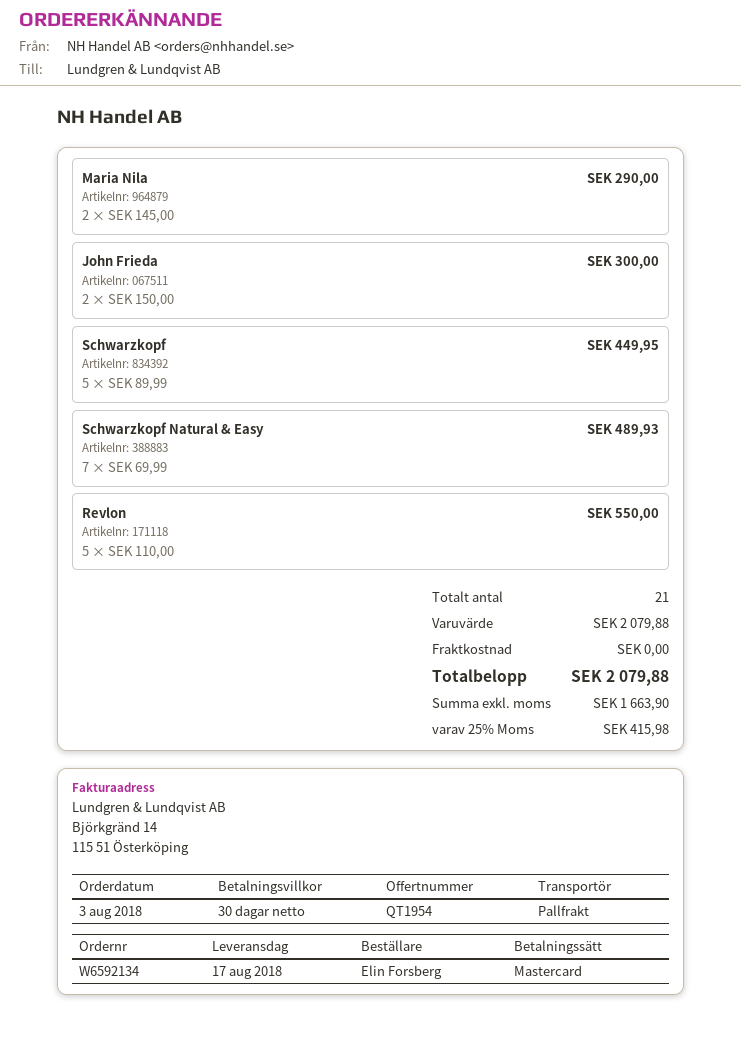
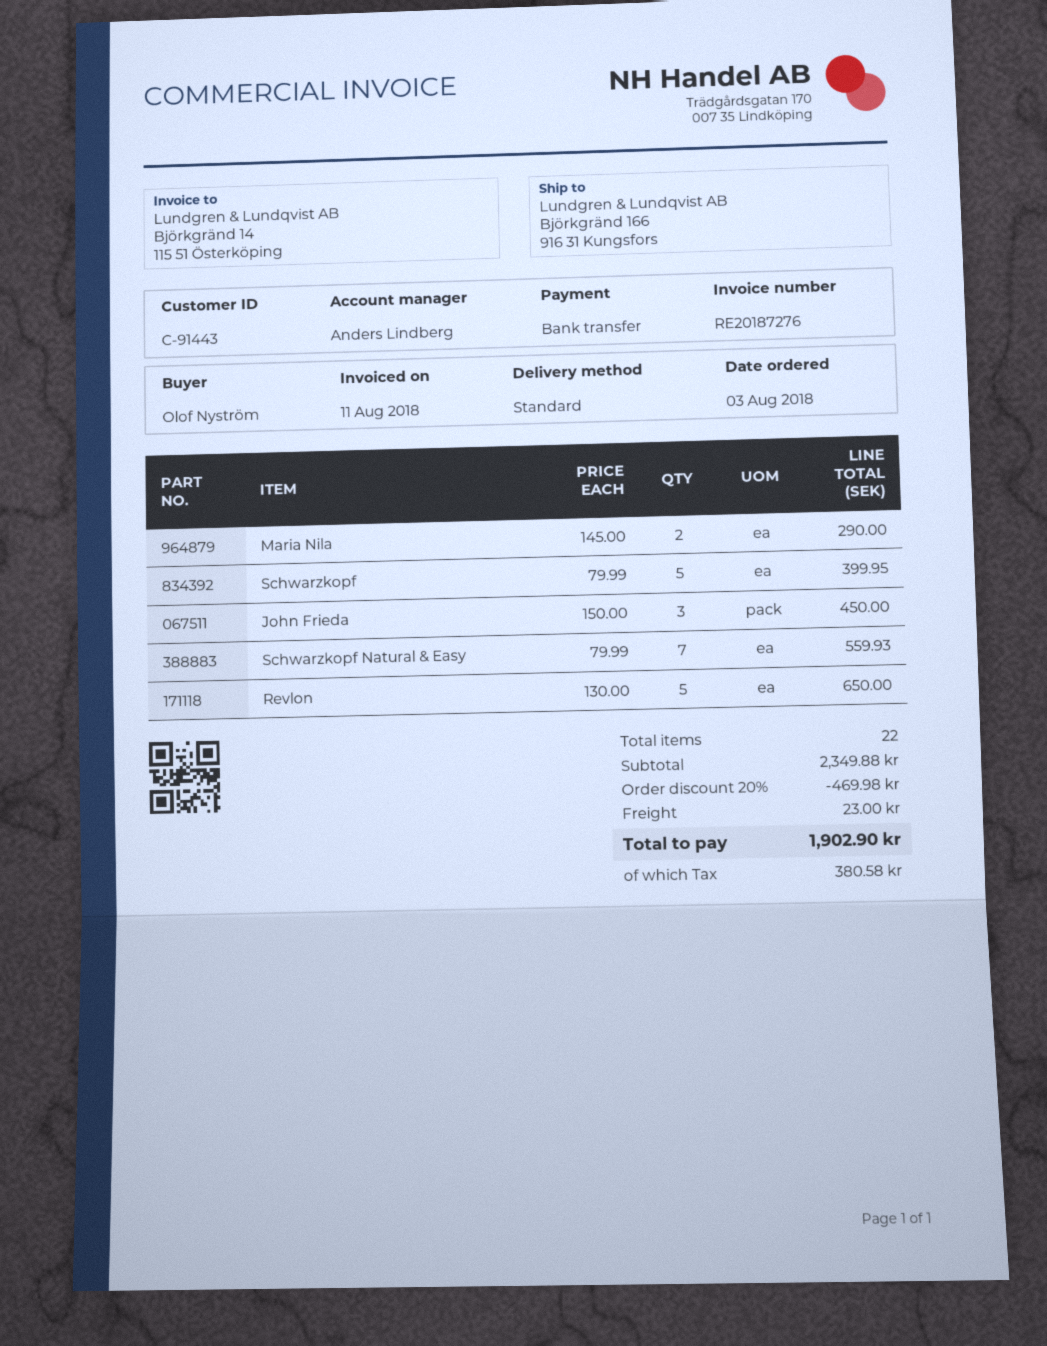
ordered by: Elin Forsberg -> Olof Nyström
payment method: Mastercard -> bank transfer
shipping method: pallet freight -> standard
John Frieda: 2 x 150.00 = 300.00 -> 3 x 150.00 = 450.00
Schwarzkopf: 5 x 89.99 = 449.95 -> 5 x 79.99 = 399.95
Schwarzkopf Natural & Easy: 7 x 69.99 = 489.93 -> 7 x 79.99 = 559.93
Revlon: 5 x 110.00 = 550.00 -> 5 x 130.00 = 650.00
total quantity: 21 -> 22
subtotal: 2079.88 -> 2349.88
discount: none -> 20% = 469.98
shipping: 0.00 -> 23.00
tax: 415.98 -> 380.58
total: 2079.88 -> 1902.90

